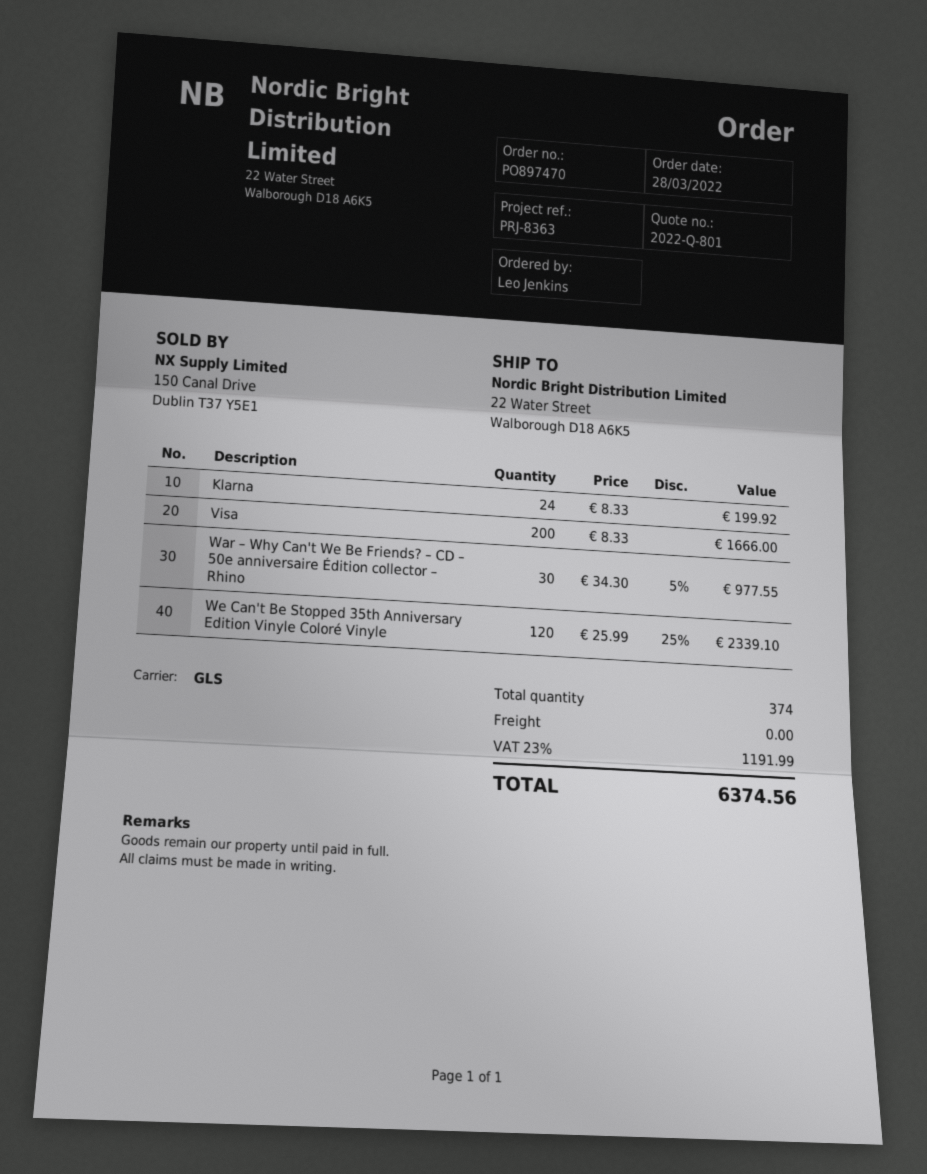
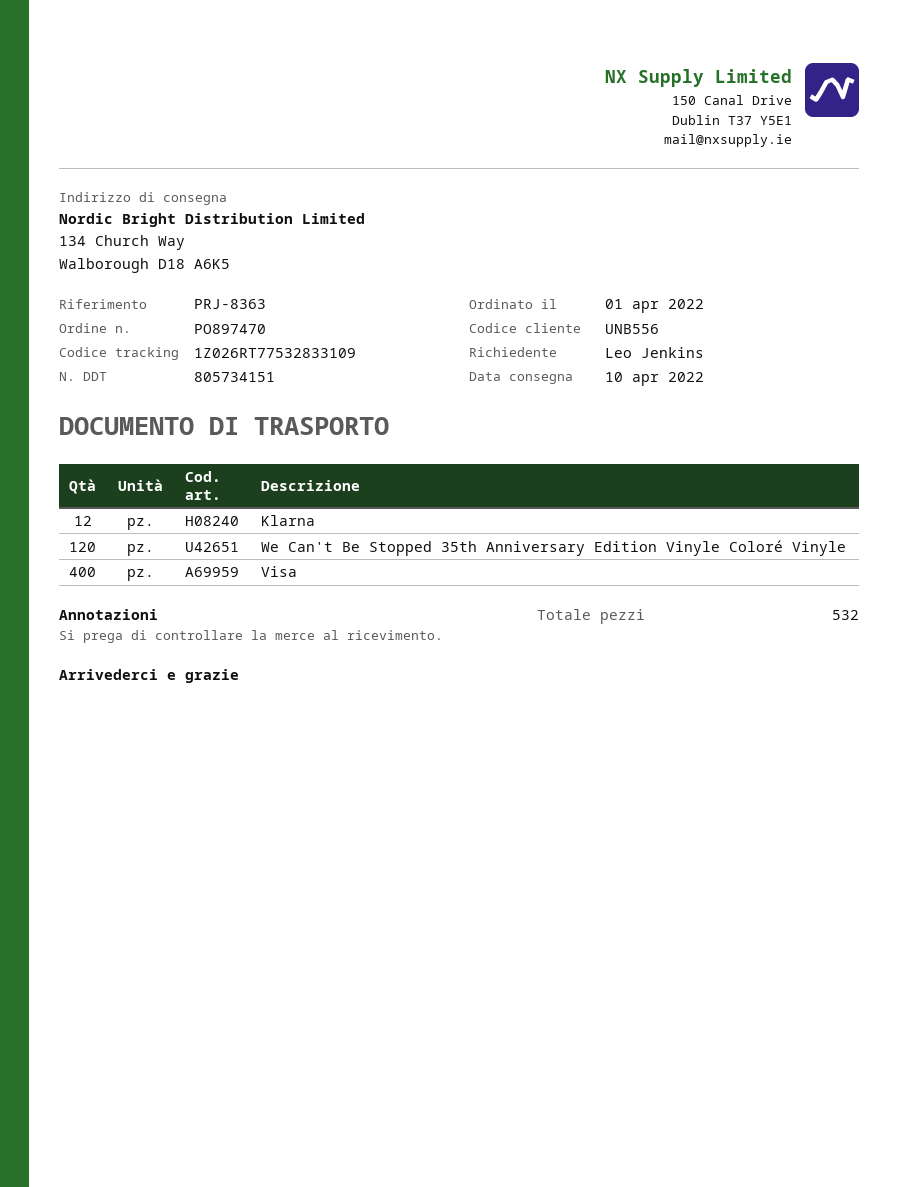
order date: 2022-03-28 -> 2022-04-01
ship to: 22 Water Street, Walborough D18 A6K5 -> 134 Church Way, Walborough D18 A6K5
Klarna: 24 -> 12
Visa: 200 -> 400
War – Why Can't We Be Friends? – CD – 50e anniversaire Édition collector – Rhino: 30 -> none
total quantity: 374 -> 532

